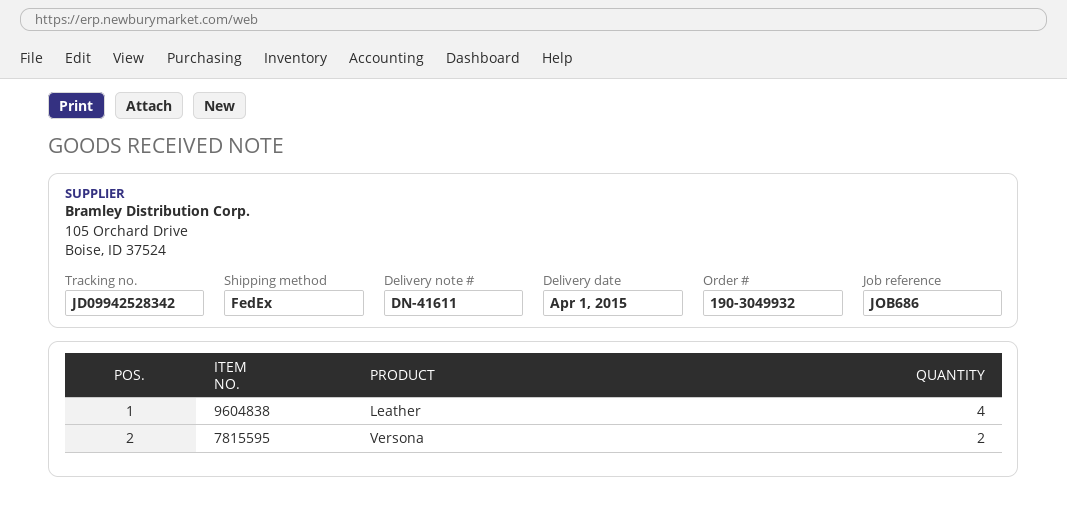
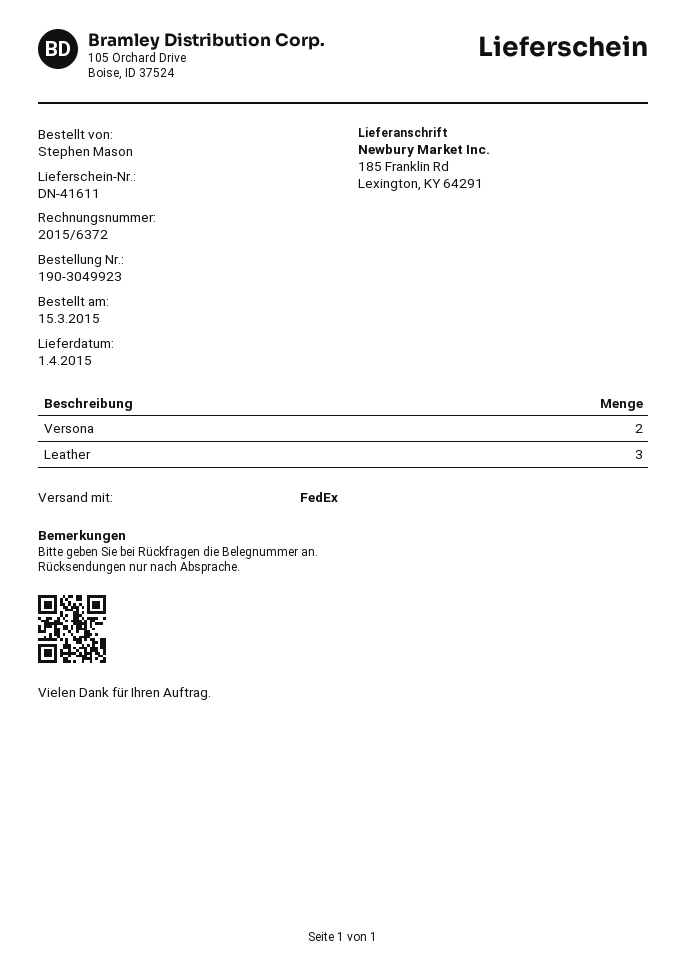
order number: 190-3049932 -> 190-3049923
Leather: 4 -> 3

